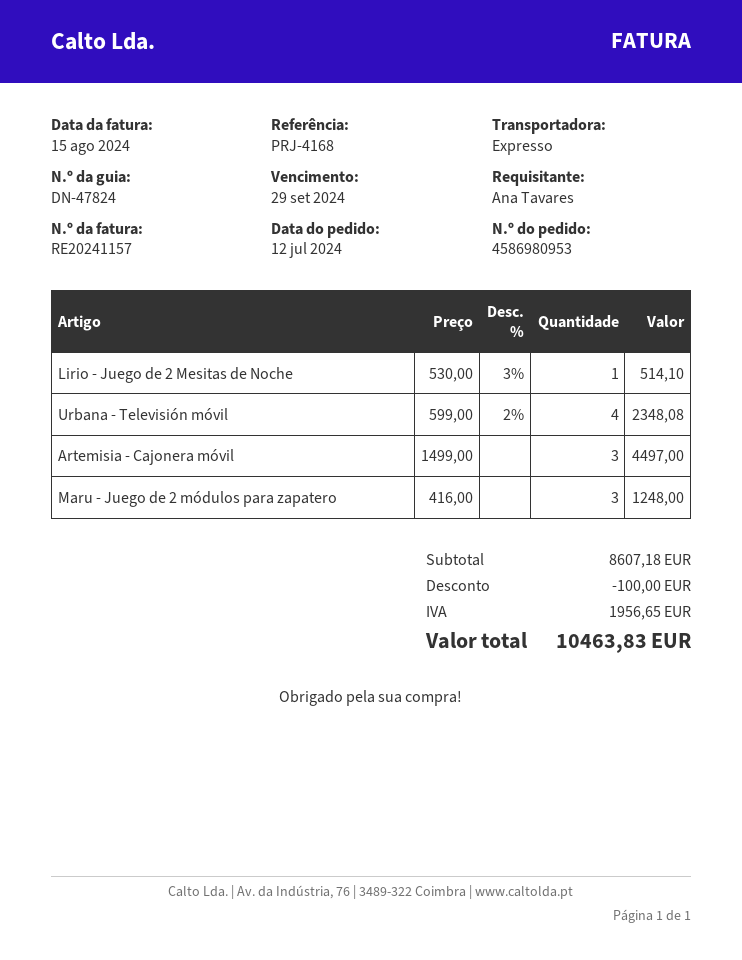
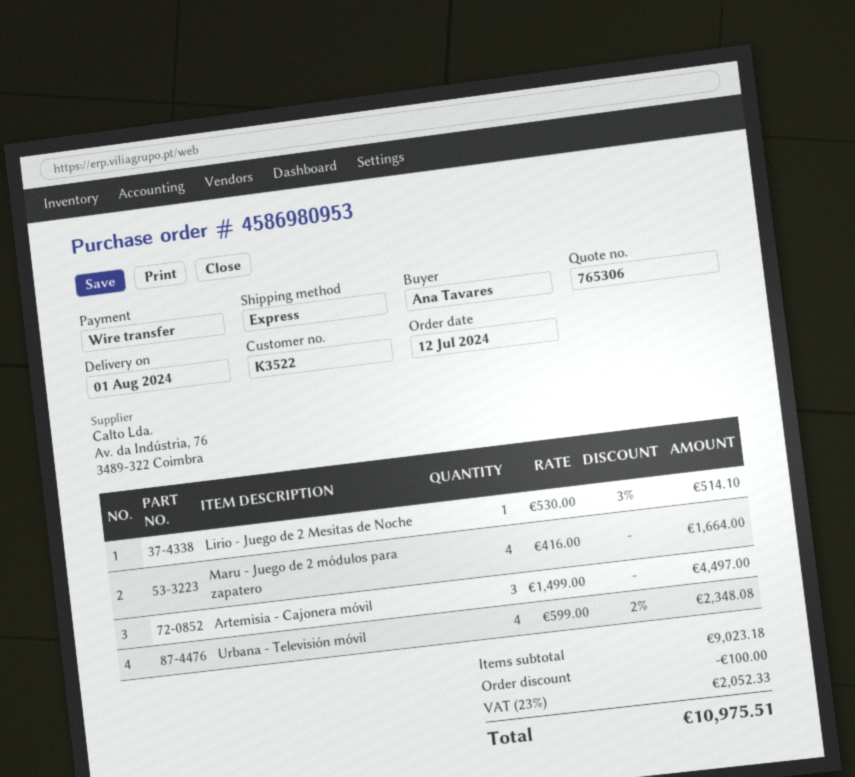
Maru - Juego de 2 módulos para zapatero: 3 x 416.00 = 1248.00 -> 4 x 416.00 = 1664.00
subtotal: 8607.18 -> 9023.18
tax: 1956.65 -> 2052.33
total: 10463.83 -> 10975.51

